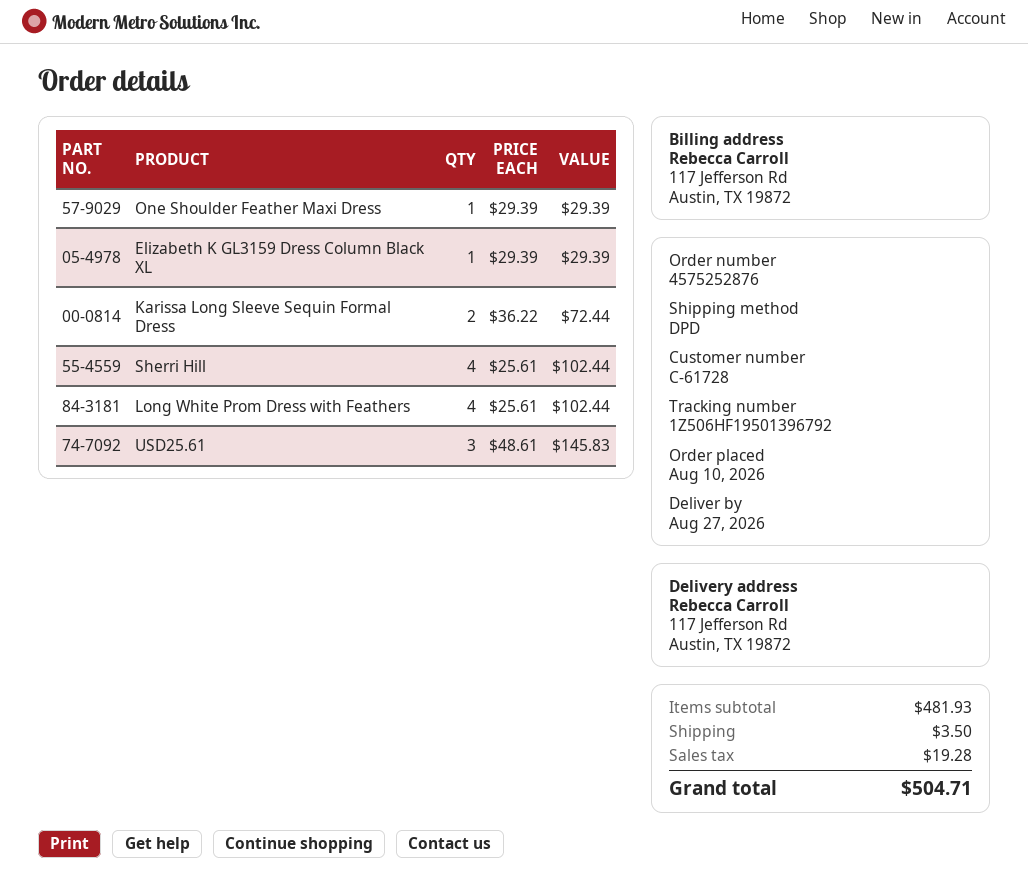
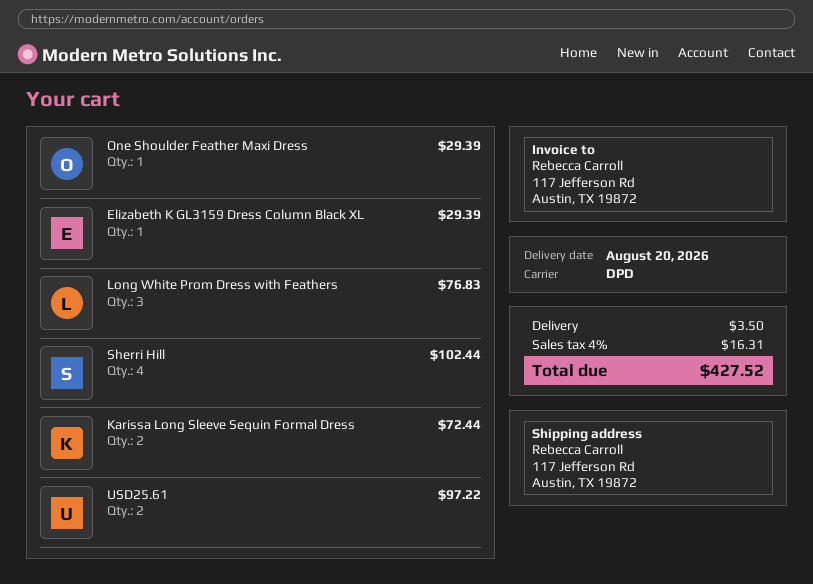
delivery date: 2026-08-27 -> 2026-08-20
Long White Prom Dress with Feathers: 4 for 102.44 -> 3 for 76.83
USD25.61: 3 for 145.83 -> 2 for 97.22
tax: 19.28 -> 16.31
total: 504.71 -> 427.52

